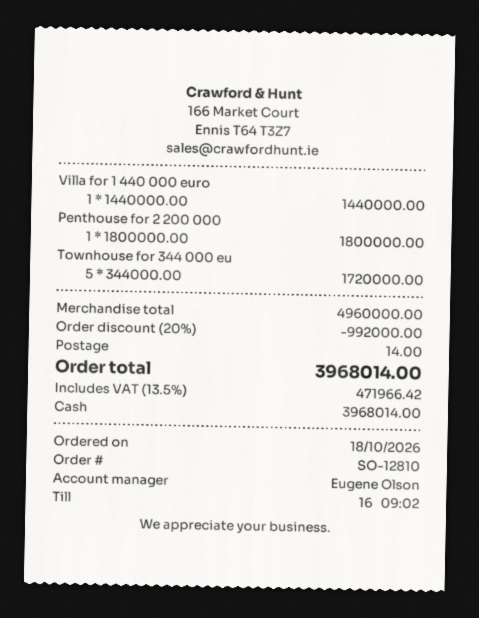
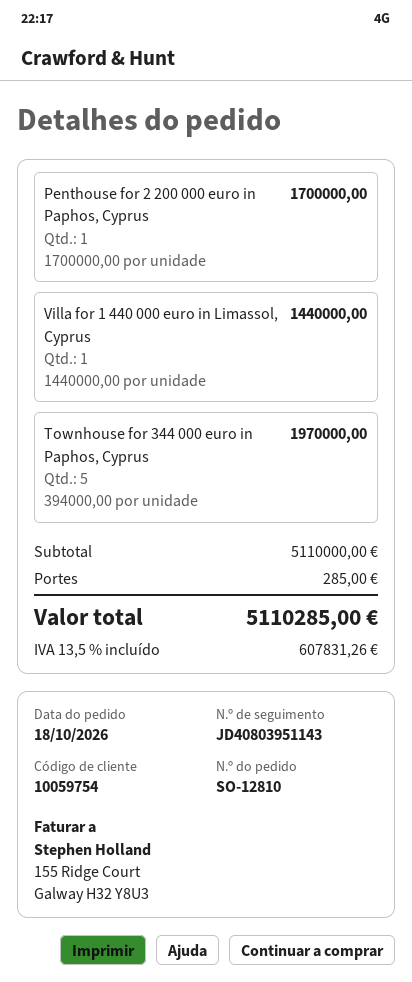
Penthouse for 2 200 000: 1 x 1800000.00 = 1800000.00 -> 1 x 1700000.00 = 1700000.00
Townhouse for 344 000 eu: 5 x 344000.00 = 1720000.00 -> 5 x 394000.00 = 1970000.00
subtotal: 4960000.00 -> 5110000.00
discount: 20% = 992000.00 -> none
shipping: 14.00 -> 285.00
tax: 13.5% = 471966.42 -> 13.5% = 607831.26
total: 3968014.00 -> 5110285.00

